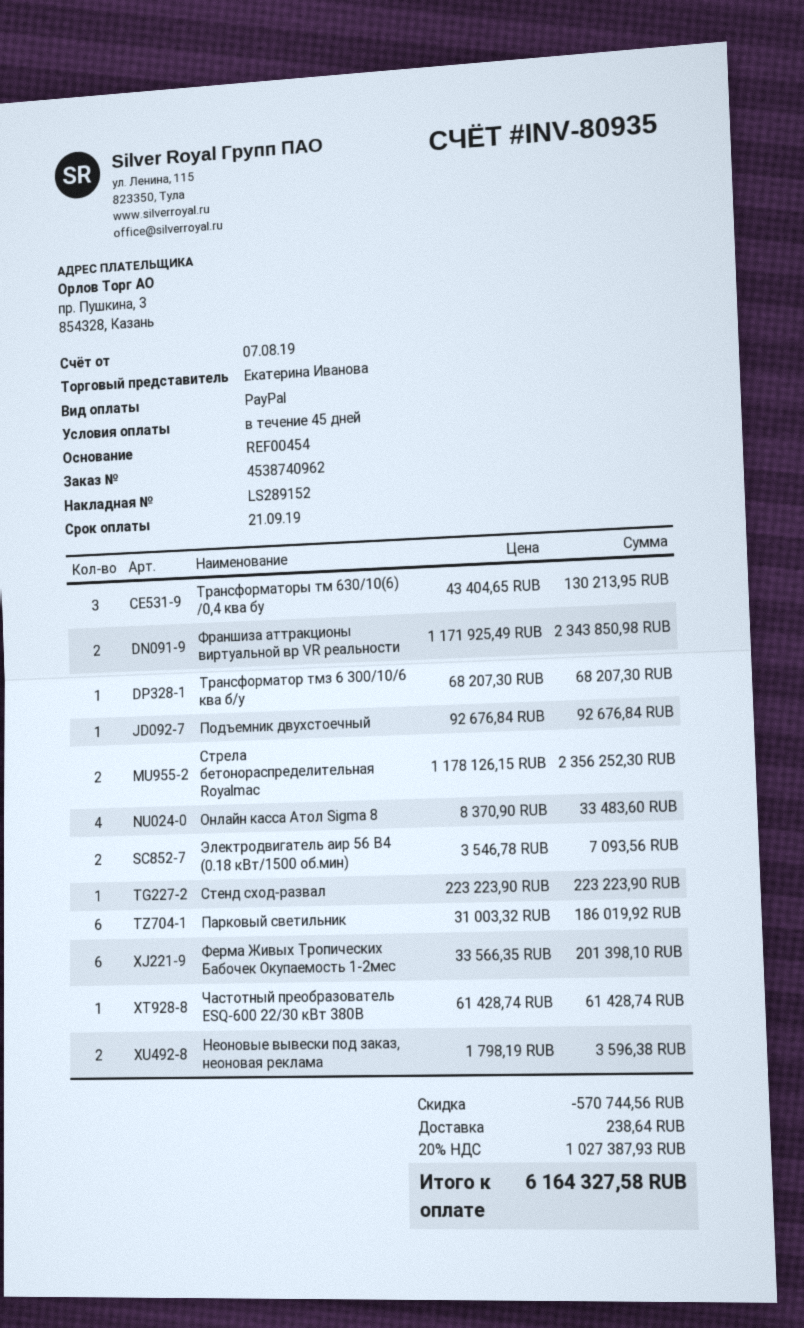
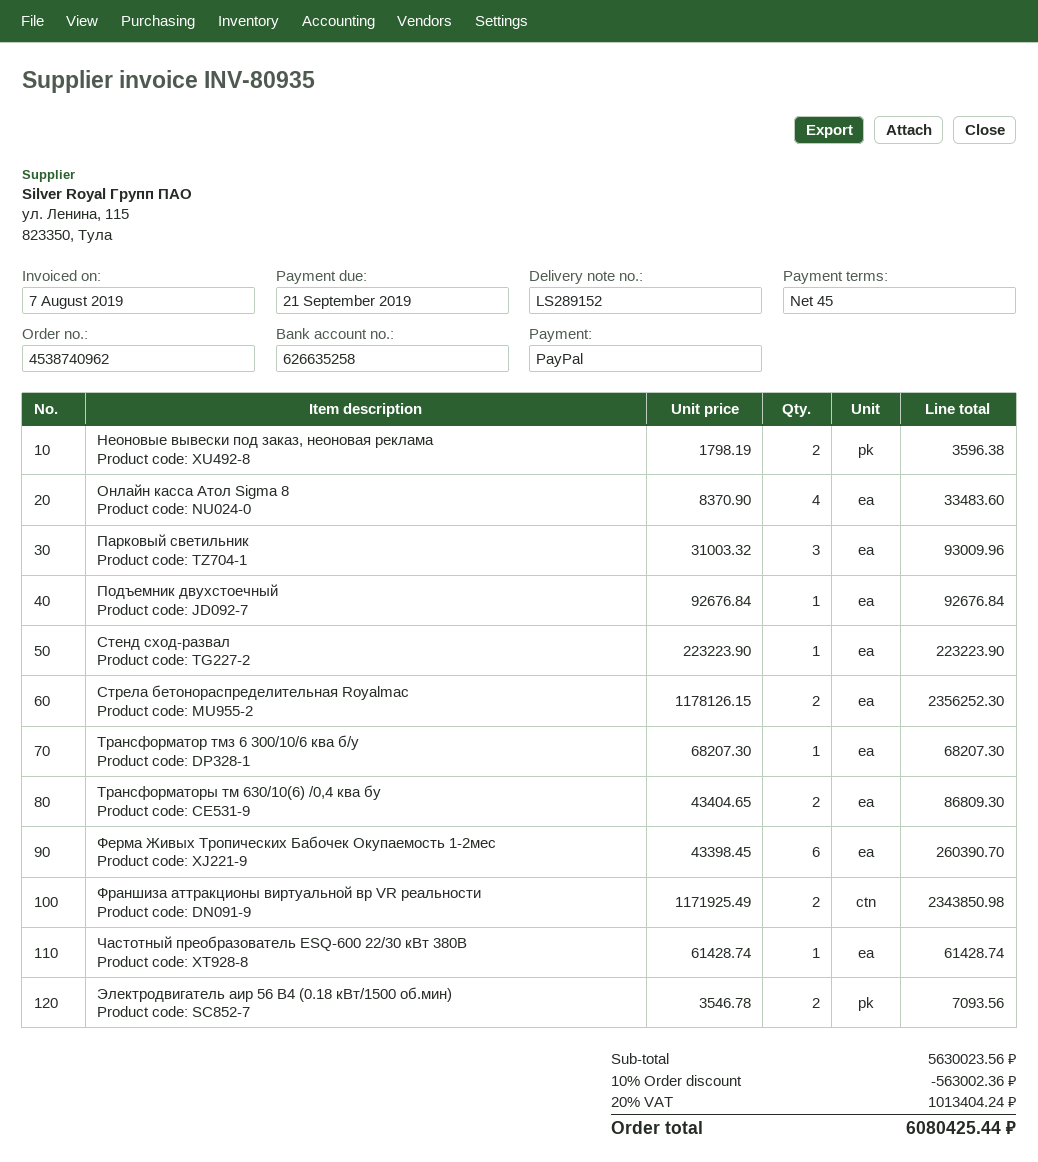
Трансформаторы тм 630/10(6) /0,4 ква бу: 3 x 43404.65 = 130213.95 -> 2 x 43404.65 = 86809.30
Парковый светильник: 6 x 31003.32 = 186019.92 -> 3 x 31003.32 = 93009.96
Ферма Живых Тропических Бабочек Окупаемость 1-2мес: 6 x 33566.35 = 201398.10 -> 6 x 43398.45 = 260390.70
discount: 570744.56 -> 563002.36
shipping: 238.64 -> none
tax: 20% = 1027387.93 -> 20% = 1013404.24
total: 6164327.58 -> 6080425.44

